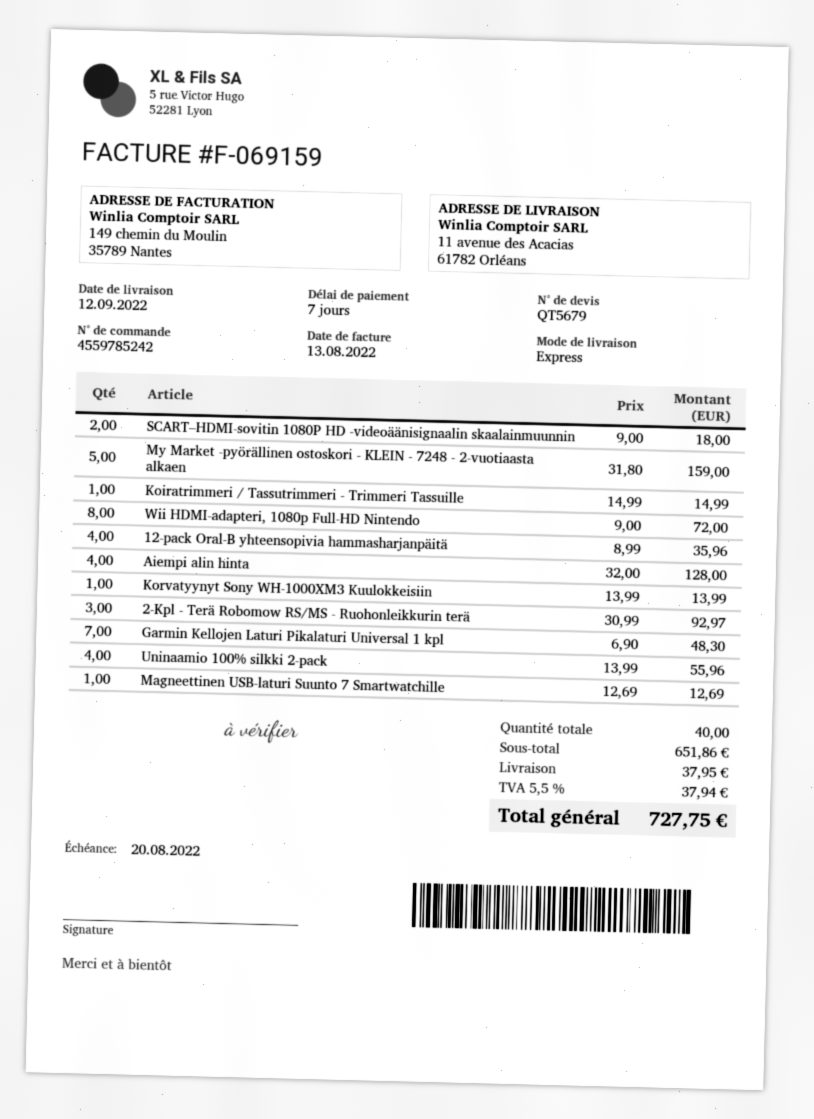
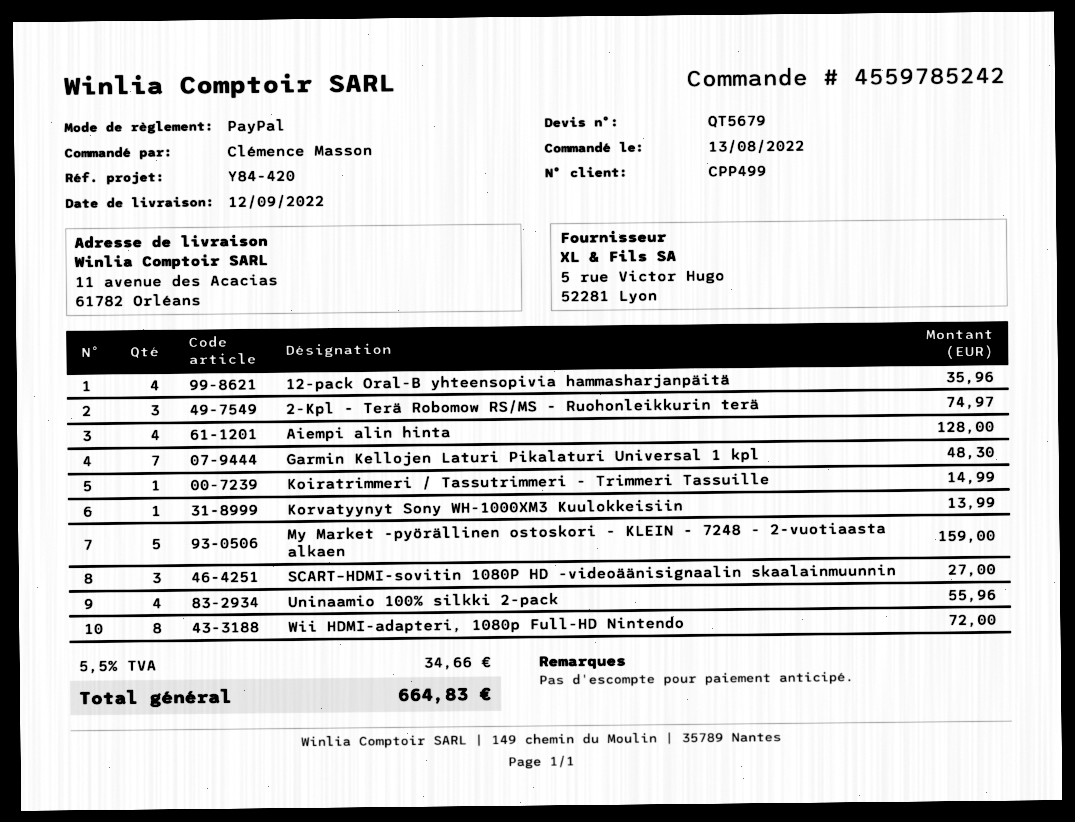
SCART–HDMI-sovitin 1080P HD -videoäänisignaalin skaalainmuunnin: 2 for 18.00 -> 3 for 27.00
2-Kpl - Terä Robomow RS/MS - Ruohonleikkurin terä: 3 for 92.97 -> 3 for 74.97
Magneettinen USB-laturi Suunto 7 Smartwatchille: 1 for 12.69 -> none
shipping: 37.95 -> none
tax: 5.5% = 37.94 -> 5.5% = 34.66
total: 727.75 -> 664.83

